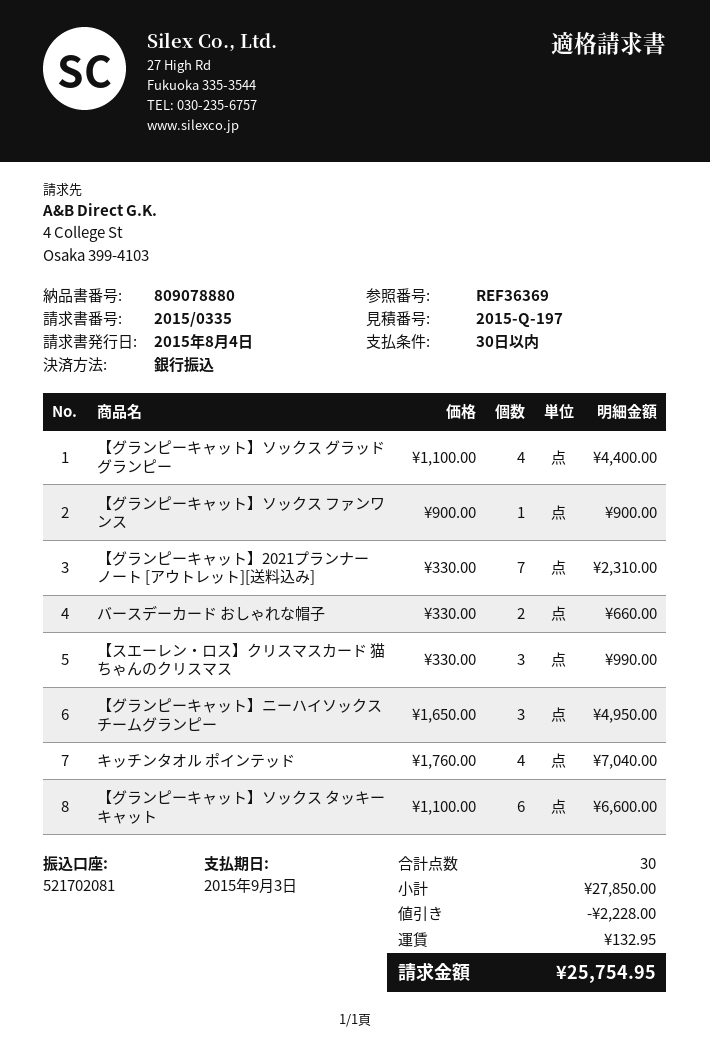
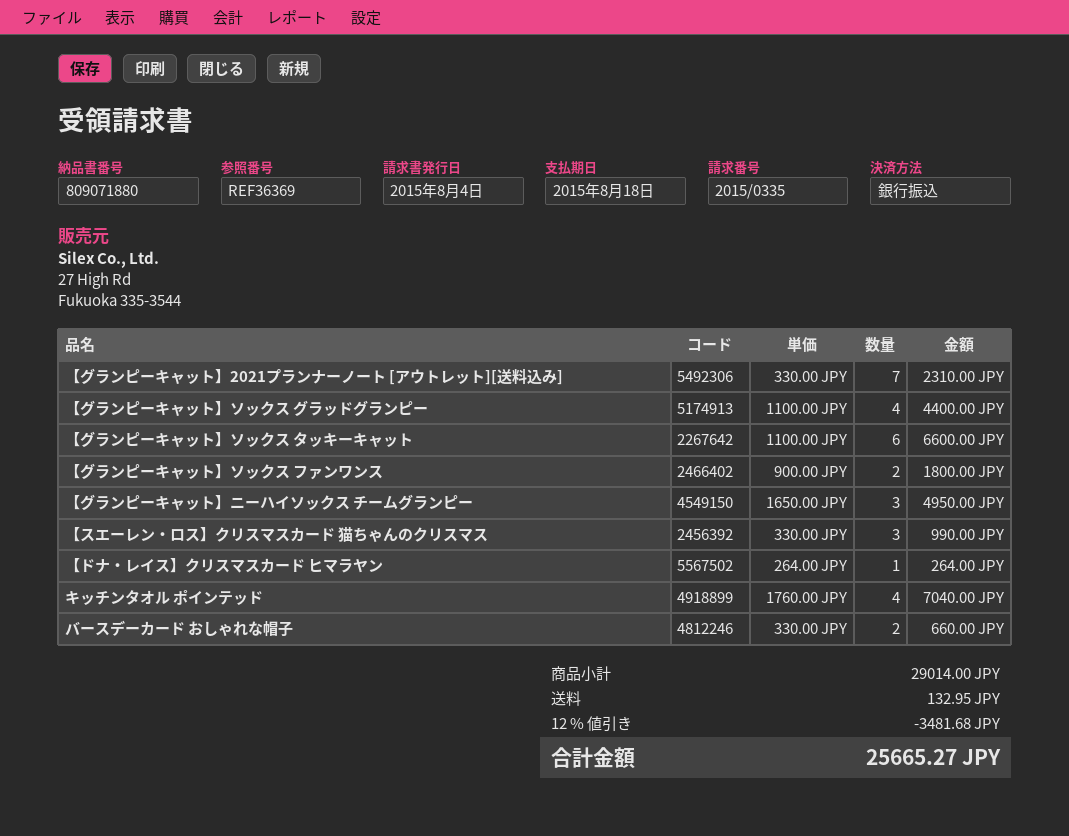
delivery note number: 809078880 -> 809071880
due date: 2015-09-03 -> 2015-08-18
【グランピーキャット】ソックス ファンワンス: 1 x 900.00 = 900.00 -> 2 x 900.00 = 1800.00
【ドナ・レイス】クリスマスカード ヒマラヤン: none -> 1 x 264.00 = 264.00
subtotal: 27850.00 -> 29014.00
discount: 2228.00 -> 3481.68
total: 25754.95 -> 25665.27

